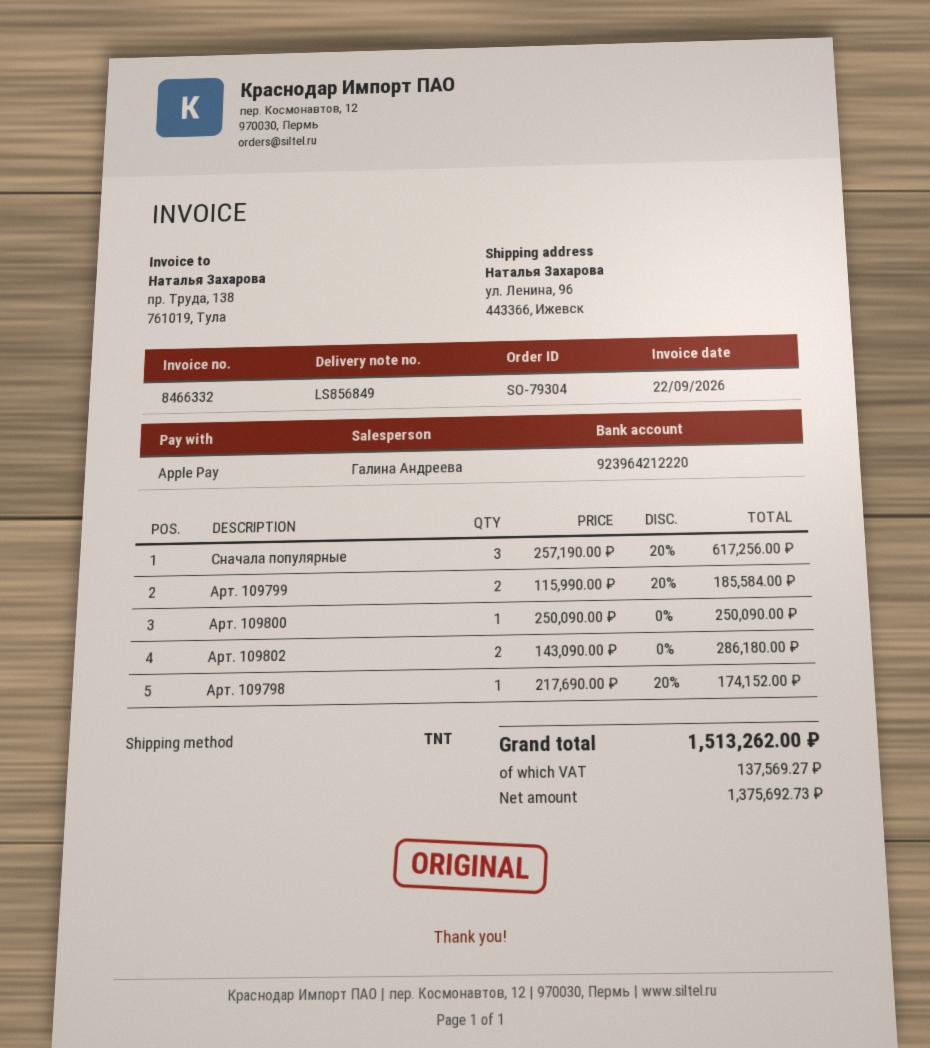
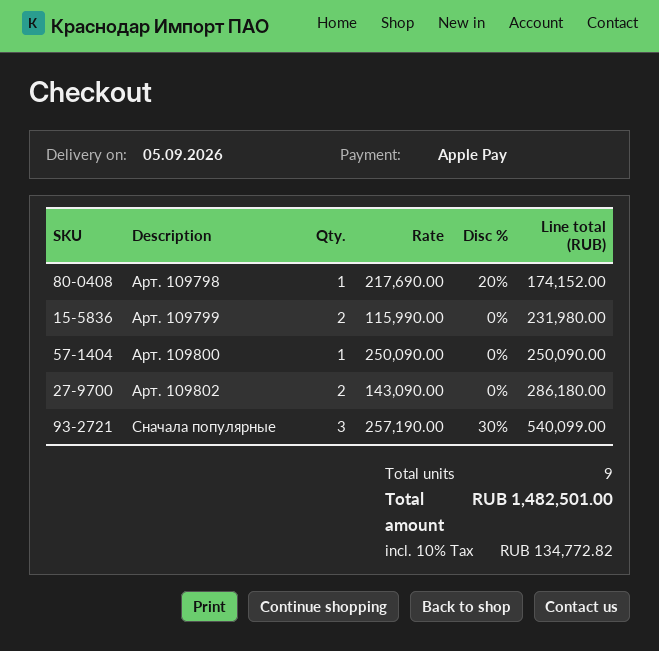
Сначала популярные: 3 x 257190.00 - 20% = 617256.00 -> 3 x 257190.00 - 30% = 540099.00
Арт. 109799: 2 x 115990.00 - 20% = 185584.00 -> 2 x 115990.00 = 231980.00
tax: 137569.27 -> 134772.82
total: 1513262.00 -> 1482501.00

